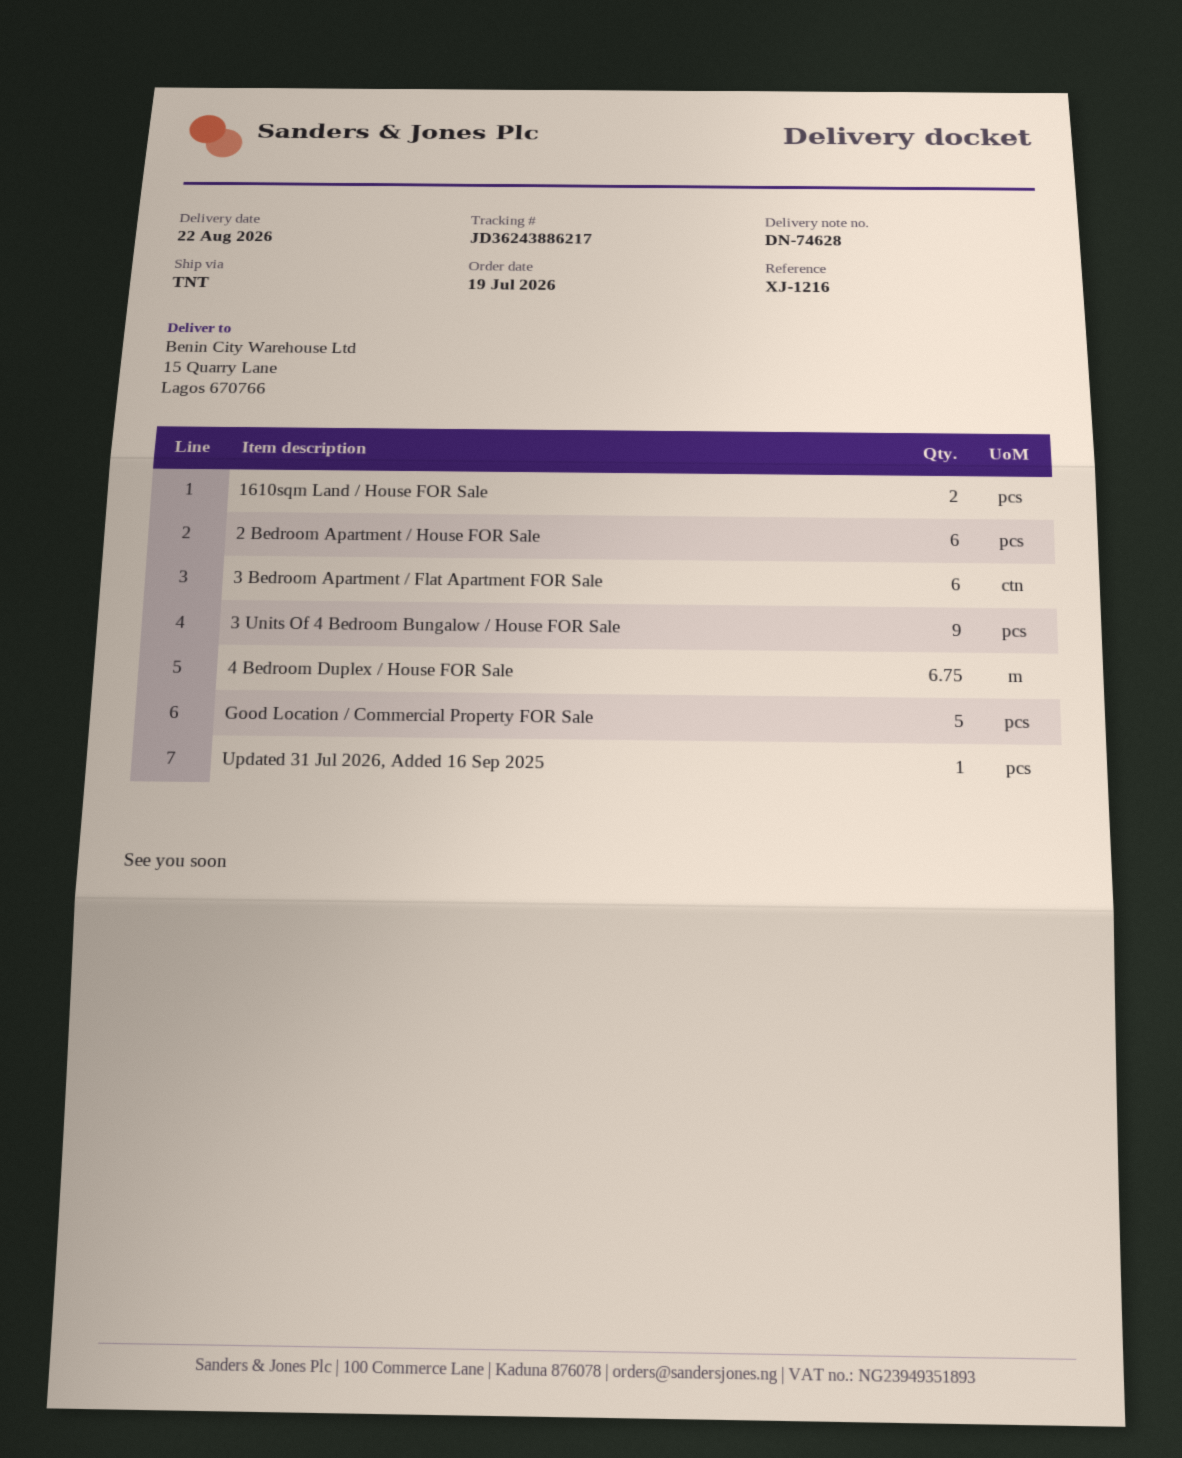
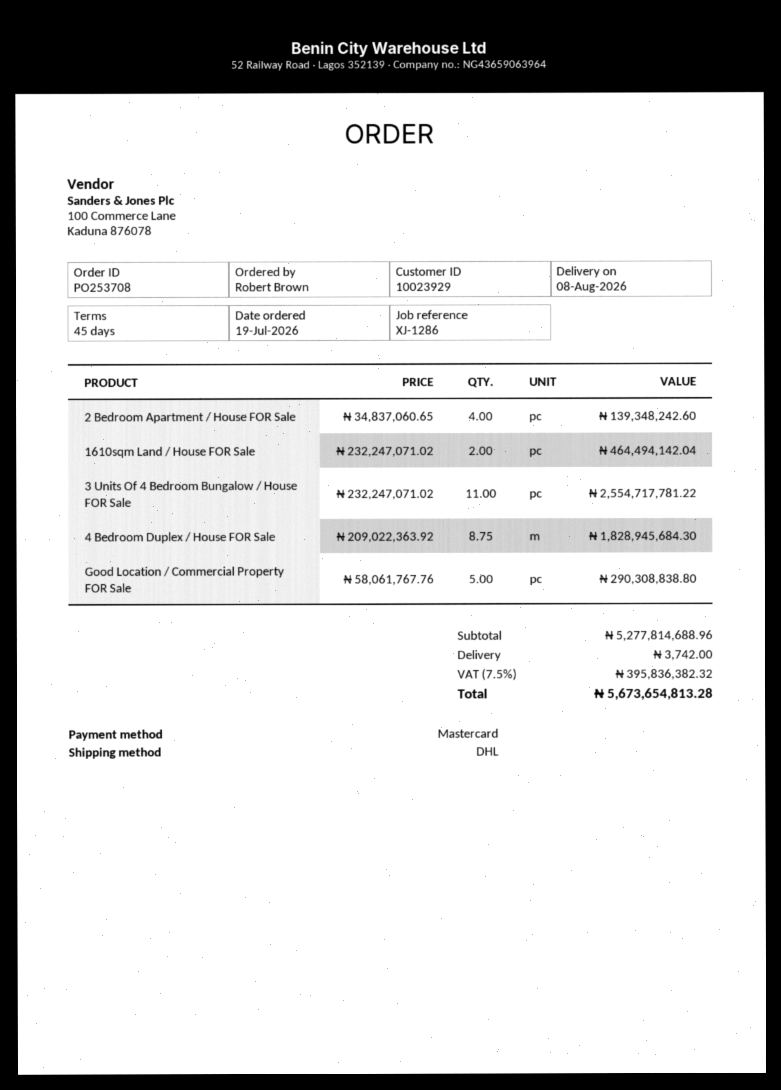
delivery date: 2026-08-22 -> 2026-08-08
reference: XJ-1216 -> XJ-1286
shipping method: TNT -> DHL
2 Bedroom Apartment / House FOR Sale: 6 -> 4
3 Bedroom Apartment / Flat Apartment FOR Sale: 6 -> none
3 Units Of 4 Bedroom Bungalow / House FOR Sale: 9 -> 11
4 Bedroom Duplex / House FOR Sale: 6.75 -> 8.75
Updated 31 Jul 2026, Added 16 Sep 2025: 1 -> none

